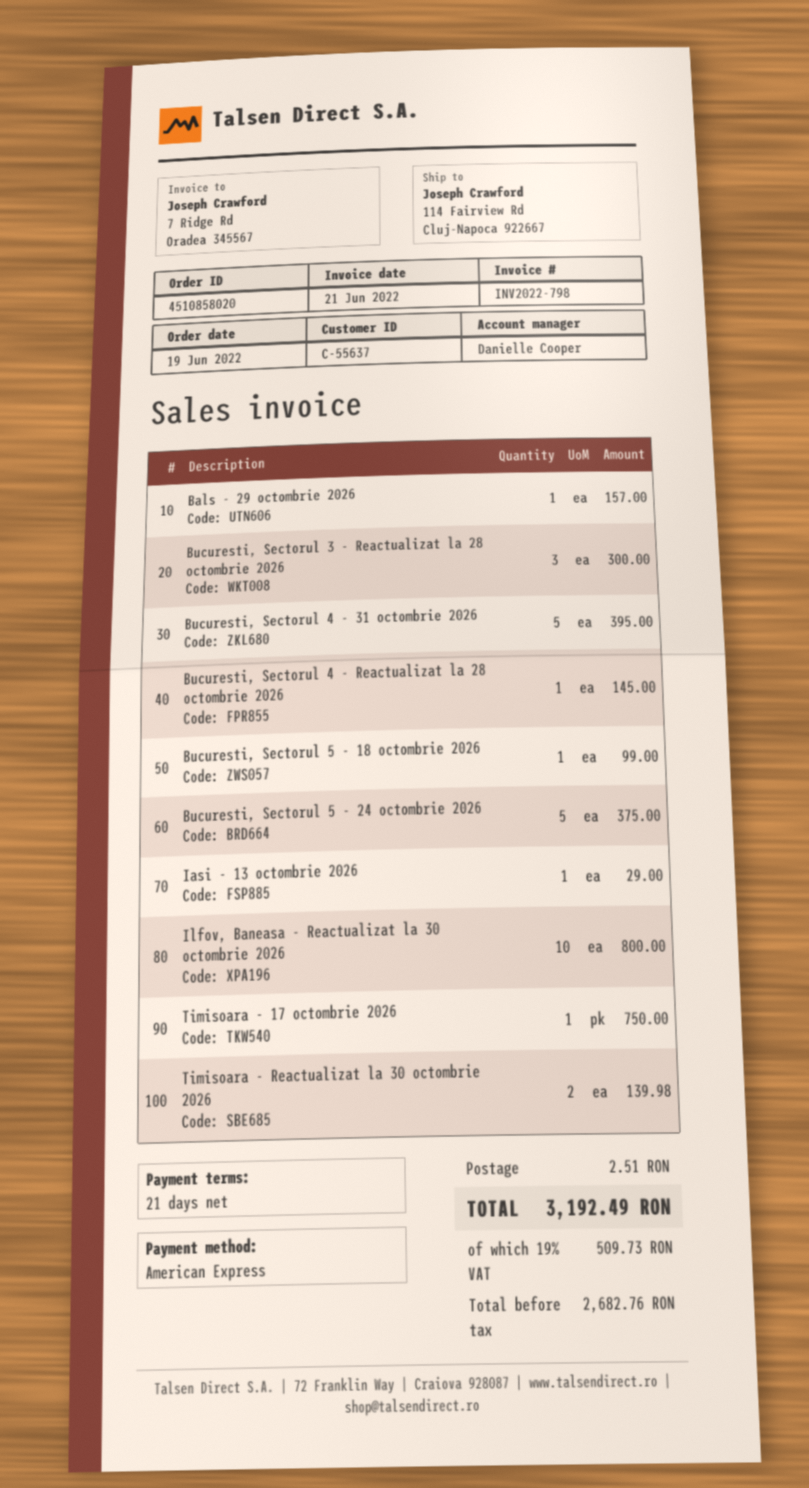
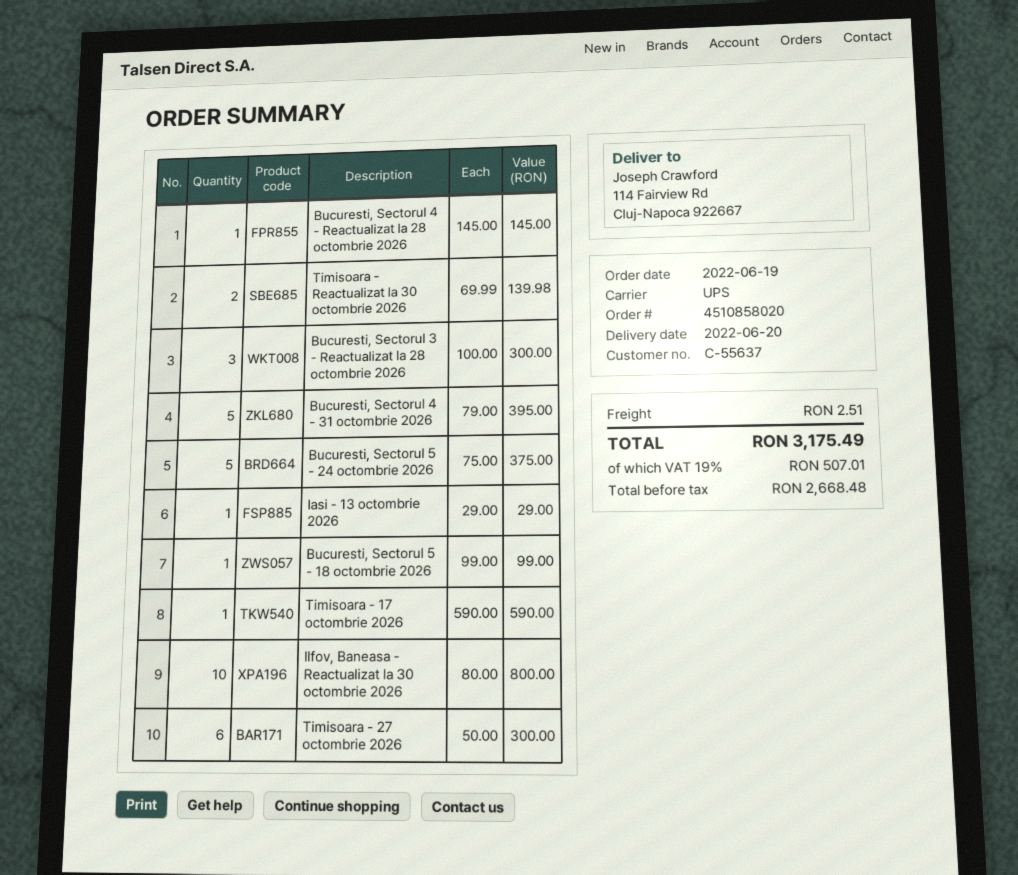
Bals - 29 octombrie 2026: 1 for 157.00 -> none
Timisoara - 17 octombrie 2026: 1 for 750.00 -> 1 for 590.00
Timisoara - 27 octombrie 2026: none -> 6 for 300.00
net: 2682.76 -> 2668.48
tax: 19% = 509.73 -> 19% = 507.01
total: 3192.49 -> 3175.49

